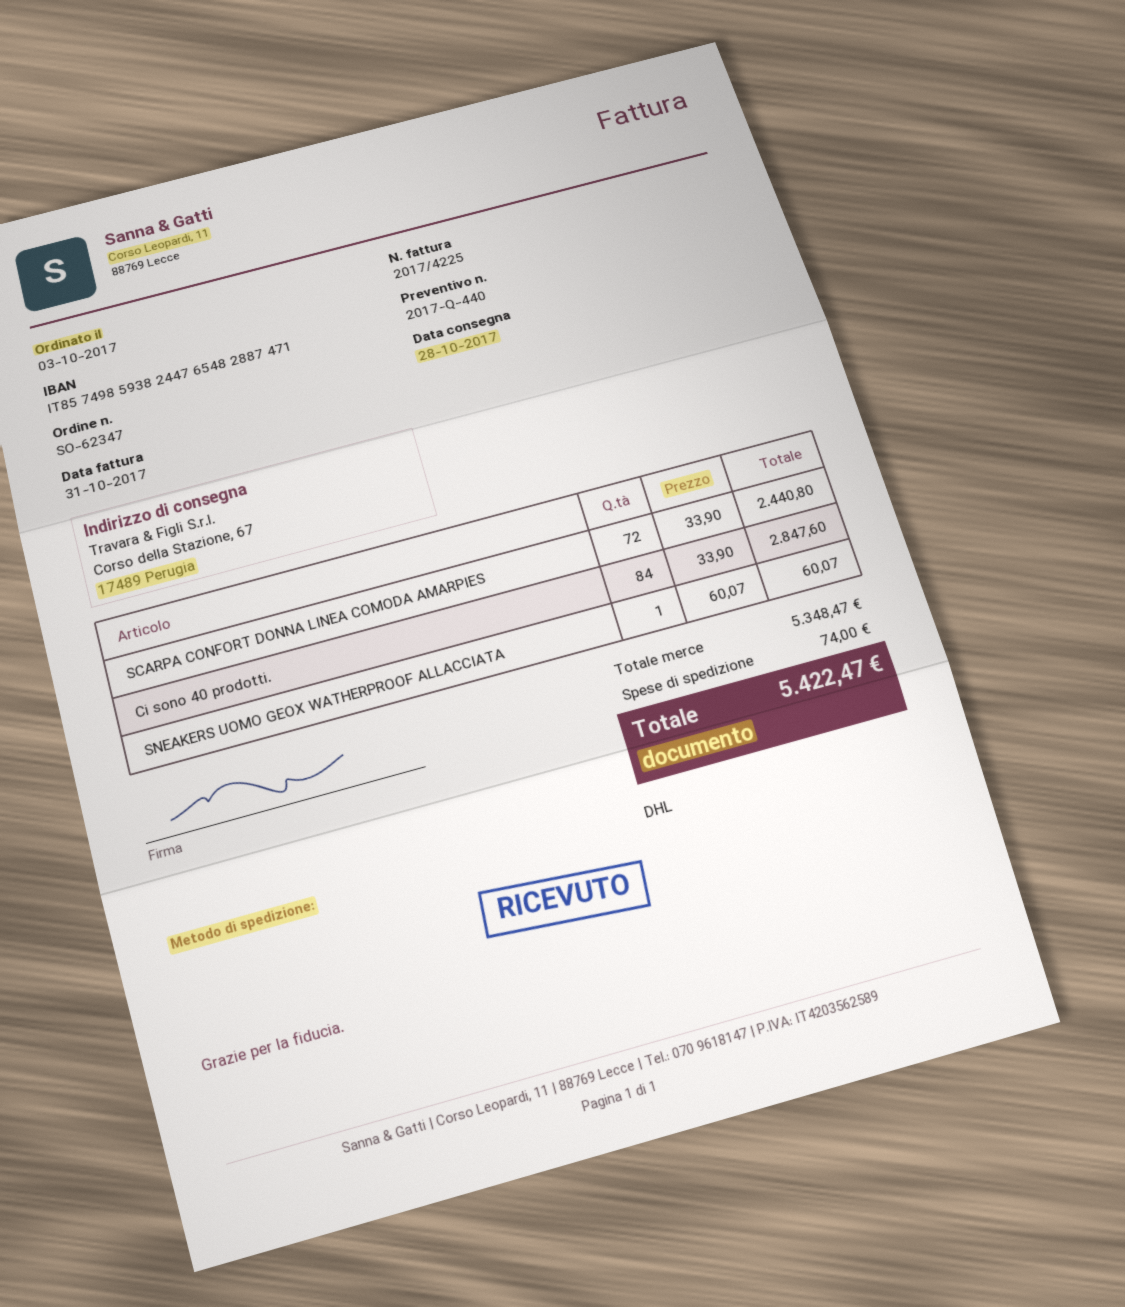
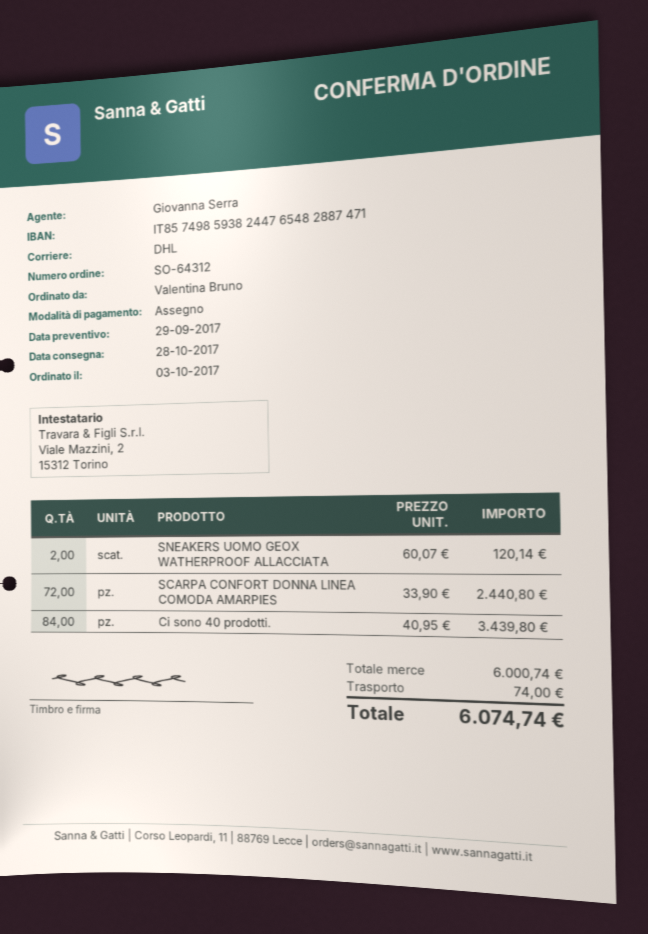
order number: SO-62347 -> SO-64312
Ci sono 40 prodotti.: 84 x 33.90 = 2847.60 -> 84 x 40.95 = 3439.80
SNEAKERS UOMO GEOX WATHERPROOF ALLACCIATA: 1 x 60.07 = 60.07 -> 2 x 60.07 = 120.14
subtotal: 5348.47 -> 6000.74
total: 5422.47 -> 6074.74

